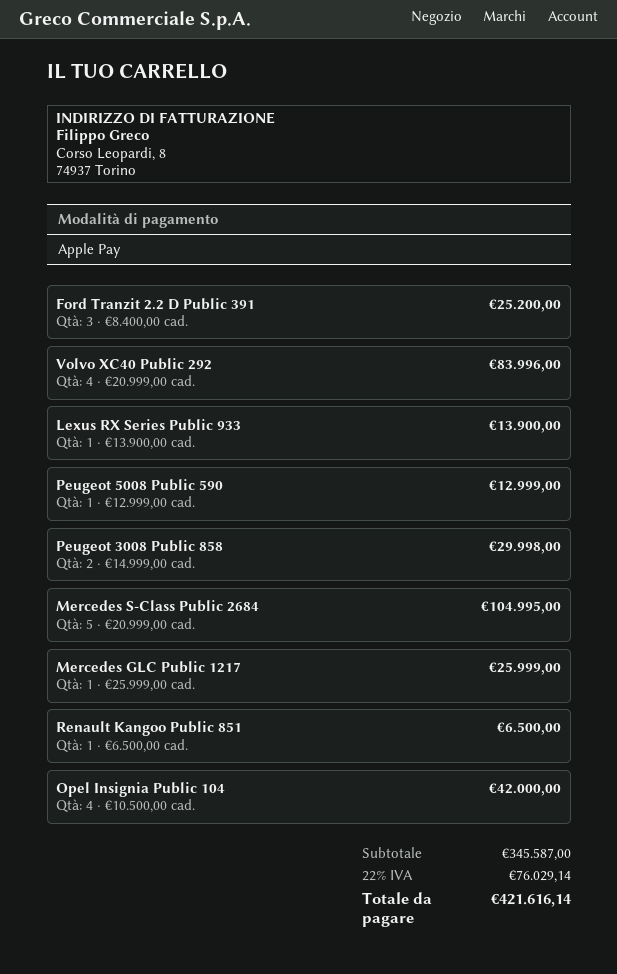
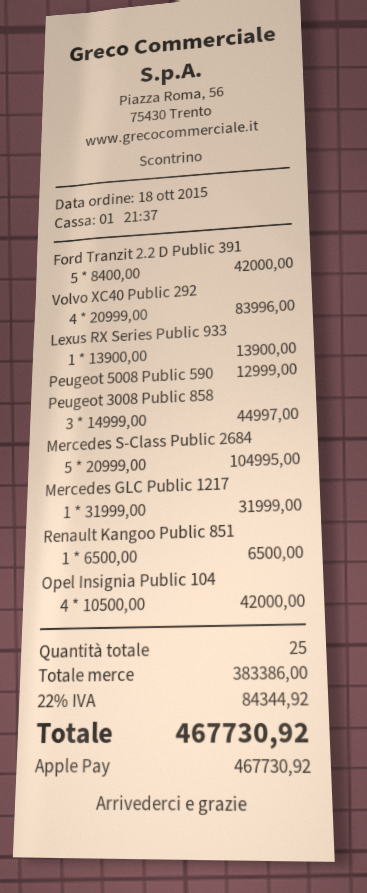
Ford Tranzit 2.2 D Public 391: 3 x 8400.00 = 25200.00 -> 5 x 8400.00 = 42000.00
Peugeot 3008 Public 858: 2 x 14999.00 = 29998.00 -> 3 x 14999.00 = 44997.00
Mercedes GLC Public 1217: 1 x 25999.00 = 25999.00 -> 1 x 31999.00 = 31999.00
subtotal: 345587.00 -> 383386.00
tax: 22% = 76029.14 -> 22% = 84344.92
total: 421616.14 -> 467730.92

